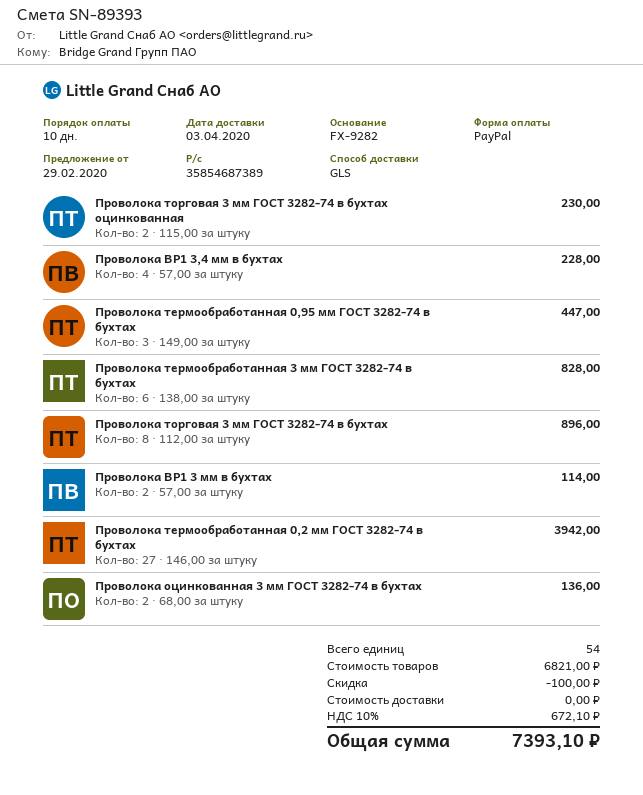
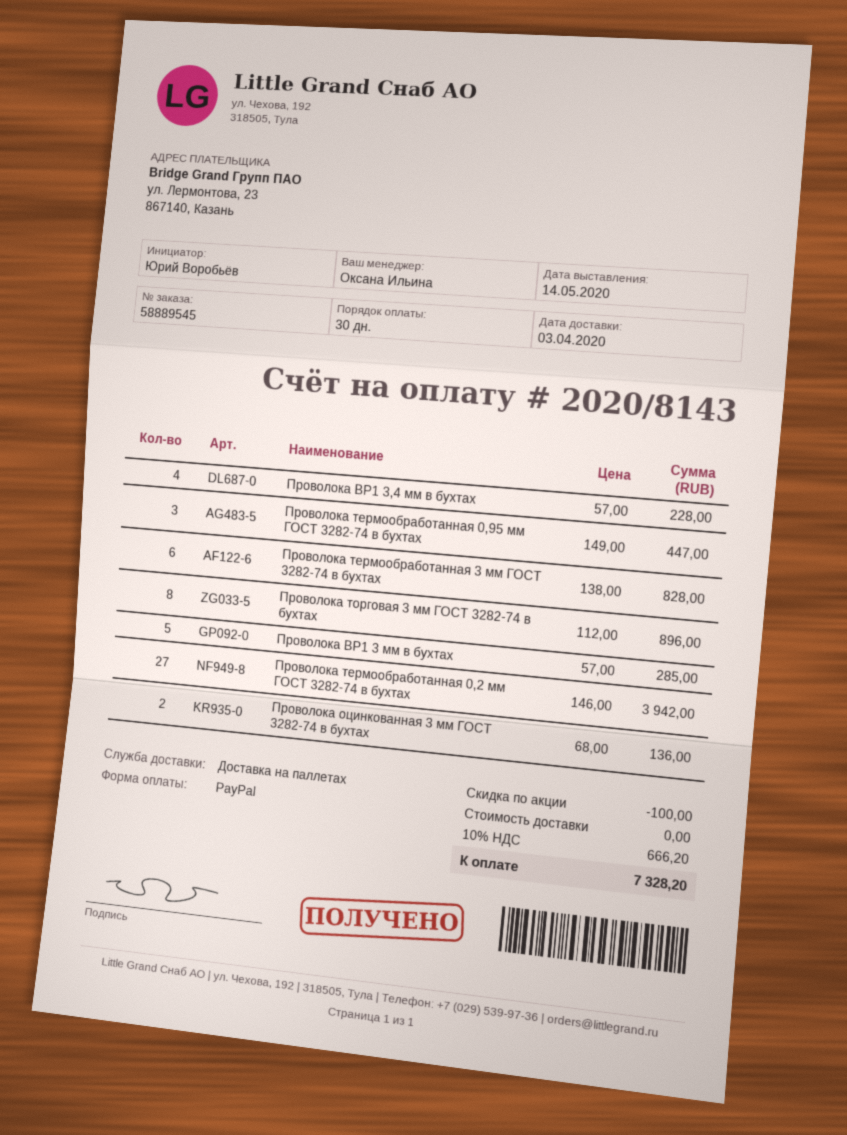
payment terms: 10 days -> 30 days
shipping method: GLS -> pallet freight
Проволока торговая 3 мм ГОСТ 3282-74 в бухтах оцинкованная: 2 x 115.00 = 230.00 -> none
Проволока ВР1 3 мм в бухтах: 2 x 57.00 = 114.00 -> 5 x 57.00 = 285.00
tax: 10% = 672.10 -> 10% = 666.20
total: 7393.10 -> 7328.20

